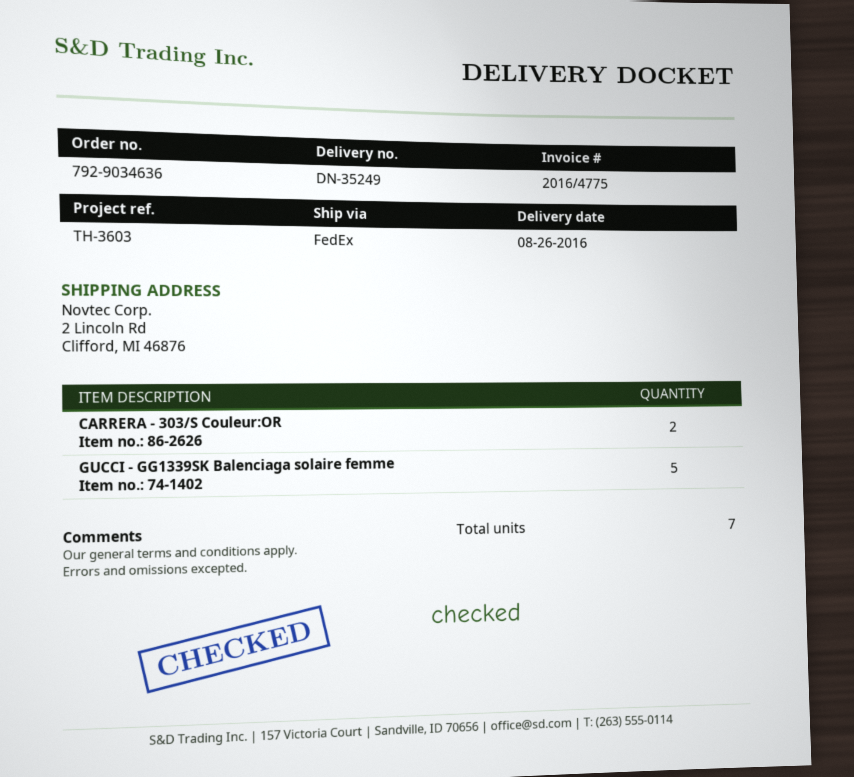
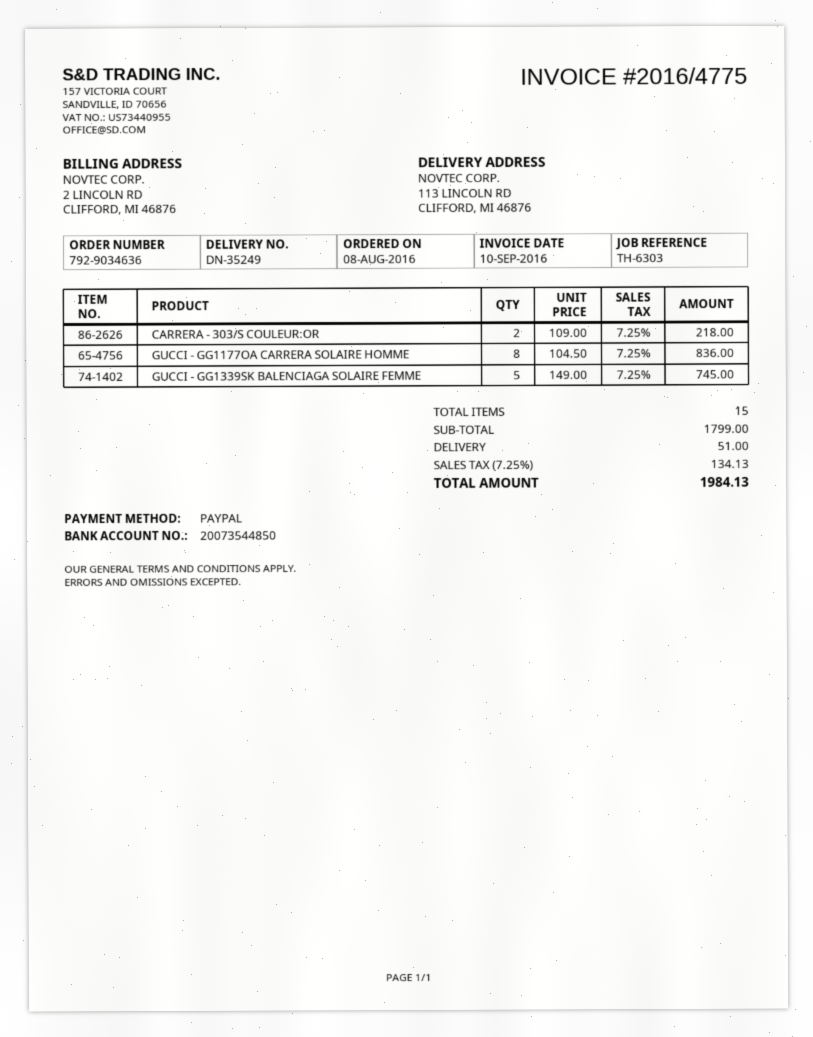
reference: TH-3603 -> TH-6303
ship to: 2 Lincoln Rd, Clifford, MI 46876 -> 113 LINCOLN RD, CLIFFORD, MI 46876
GUCCI - GG1177OA CARRERA SOLAIRE HOMME: none -> 8
total quantity: 7 -> 15

